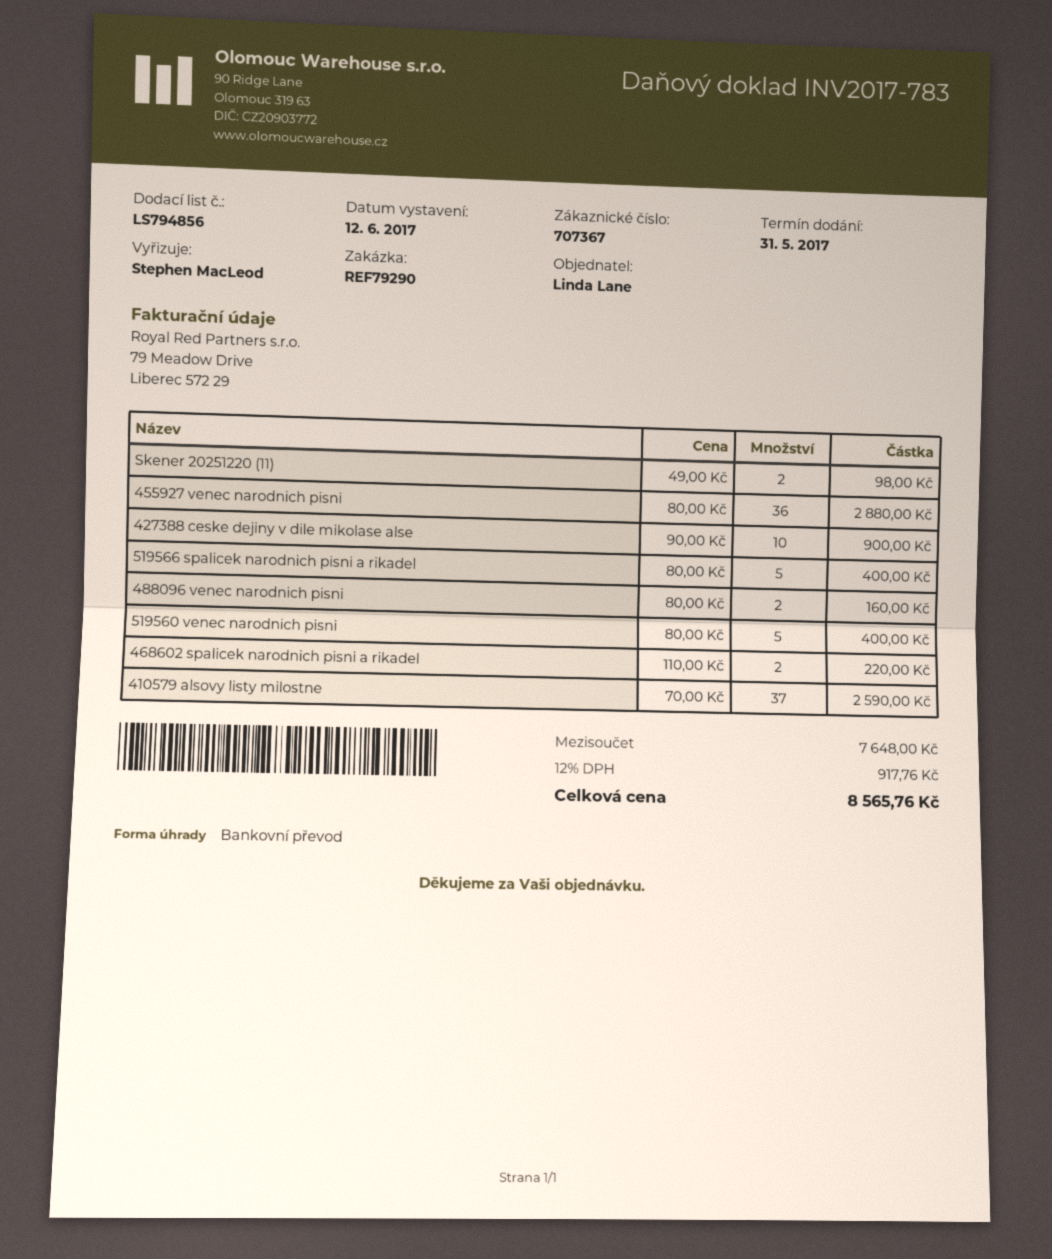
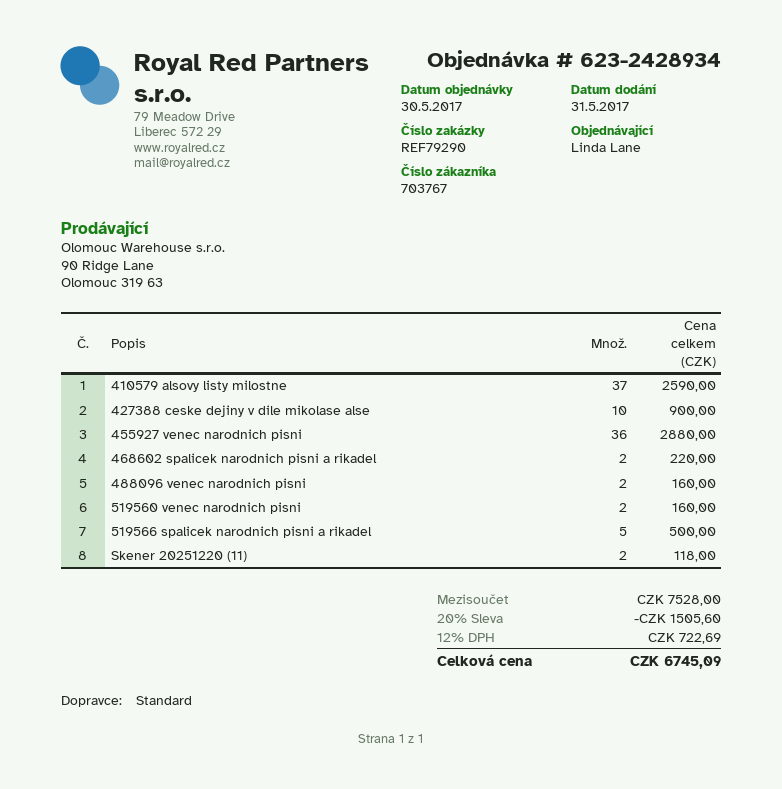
customer number: 707367 -> 703767
Skener 20251220 (11): 2 for 98.00 -> 2 for 118.00
519566 spalicek narodnich pisni a rikadel: 5 for 400.00 -> 5 for 500.00
519560 venec narodnich pisni: 5 for 400.00 -> 2 for 160.00
subtotal: 7648.00 -> 7528.00
discount: none -> 20% = 1505.60
tax: 12% = 917.76 -> 12% = 722.69
total: 8565.76 -> 6745.09

